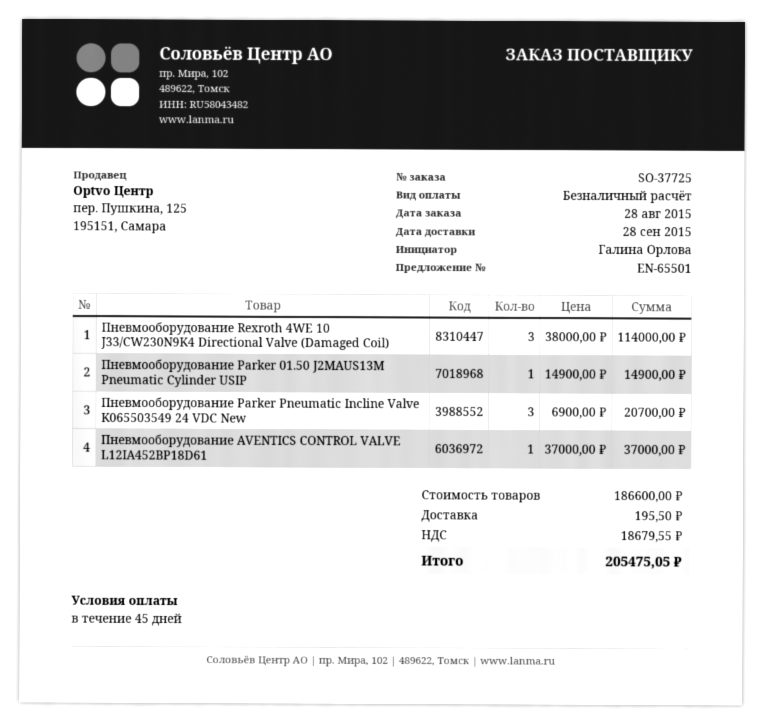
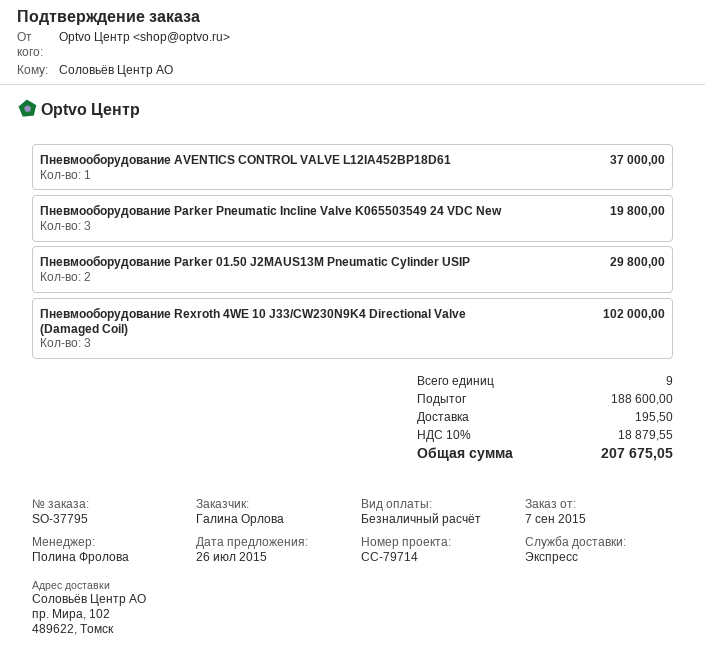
order number: SO-37725 -> SO-37795
order date: 2015-08-28 -> 2015-09-07
Пневмооборудование Rexroth 4WE 10 J33/CW230N9K4 Directional Valve (Damaged Coil): 3 for 114000.00 -> 3 for 102000.00
Пневмооборудование Parker 01.50 J2MAUS13M Pneumatic Cylinder USIP: 1 for 14900.00 -> 2 for 29800.00
Пневмооборудование Parker Pneumatic Incline Valve K065503549 24 VDC New: 3 for 20700.00 -> 3 for 19800.00
subtotal: 186600.00 -> 188600.00
tax: 18679.55 -> 18879.55
total: 205475.05 -> 207675.05

